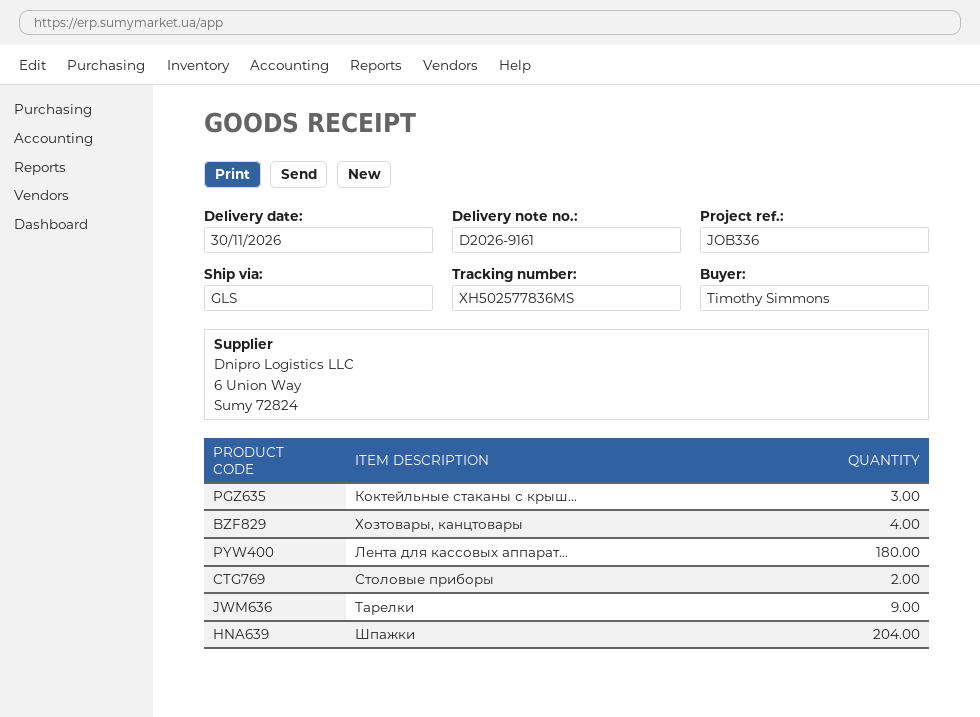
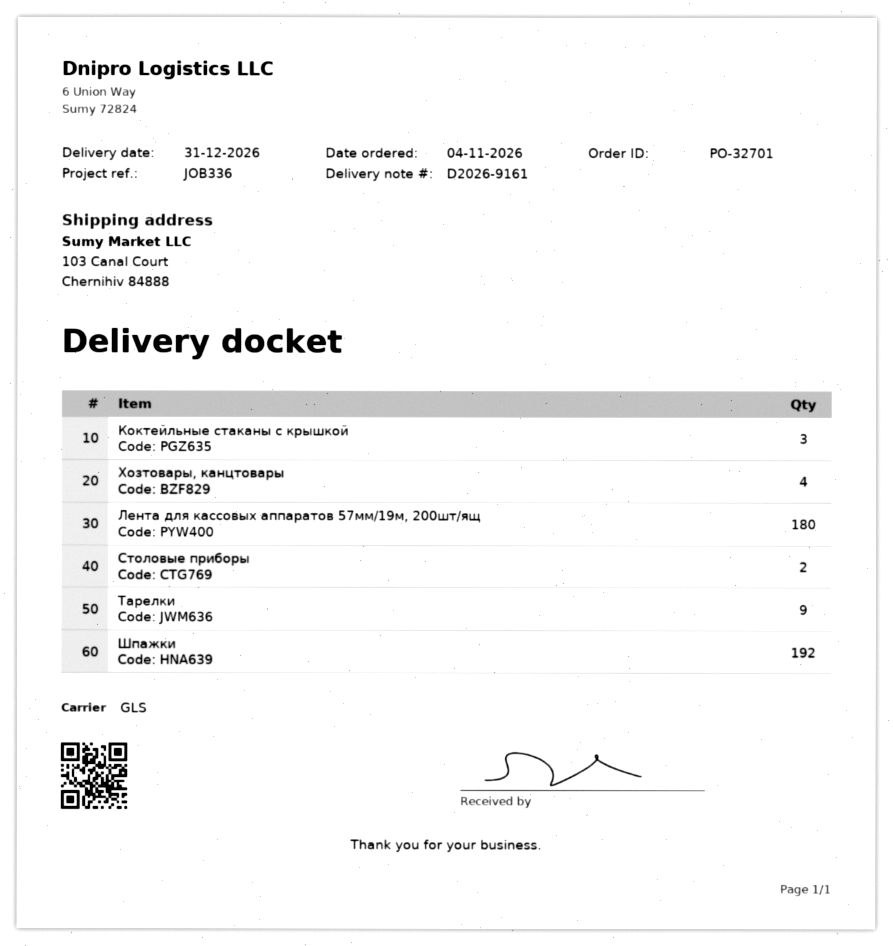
delivery date: 2026-11-30 -> 2026-12-31
Шпажки: 204 -> 192

